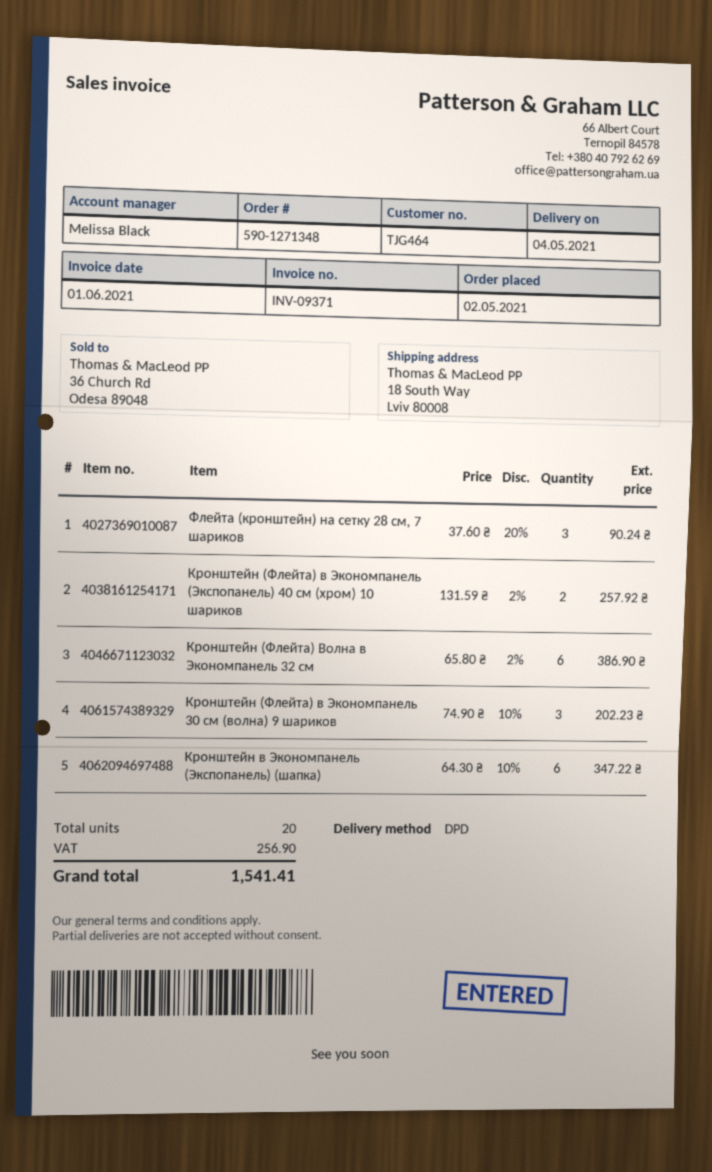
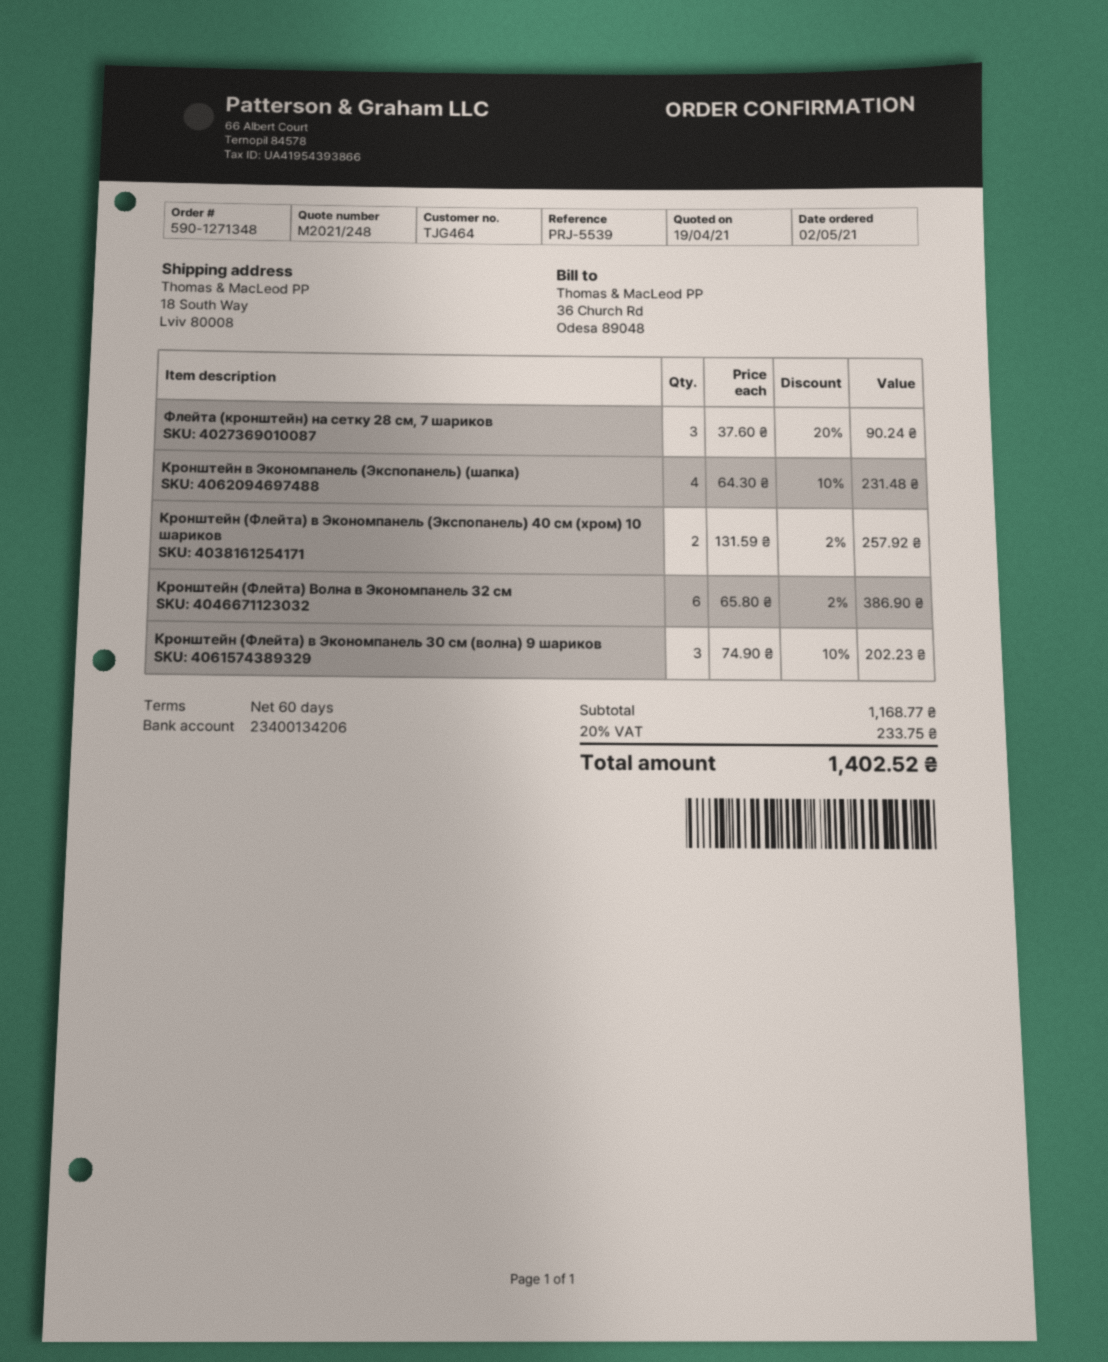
Кронштейн в Экономпанель (Экспопанель) (шапка): 6 x 64.30 - 10% = 347.22 -> 4 x 64.30 - 10% = 231.48
tax: 256.90 -> 233.75
total: 1541.41 -> 1402.52

